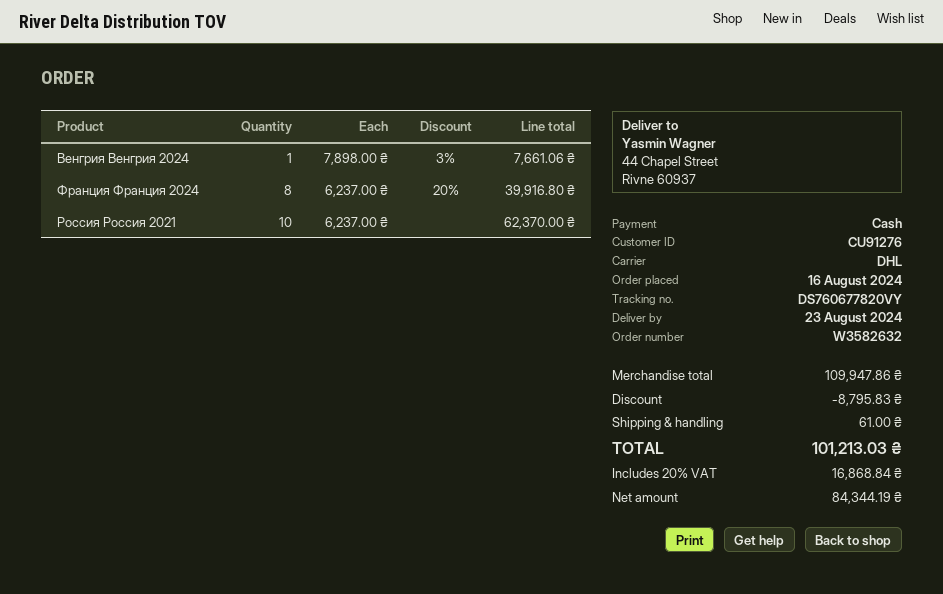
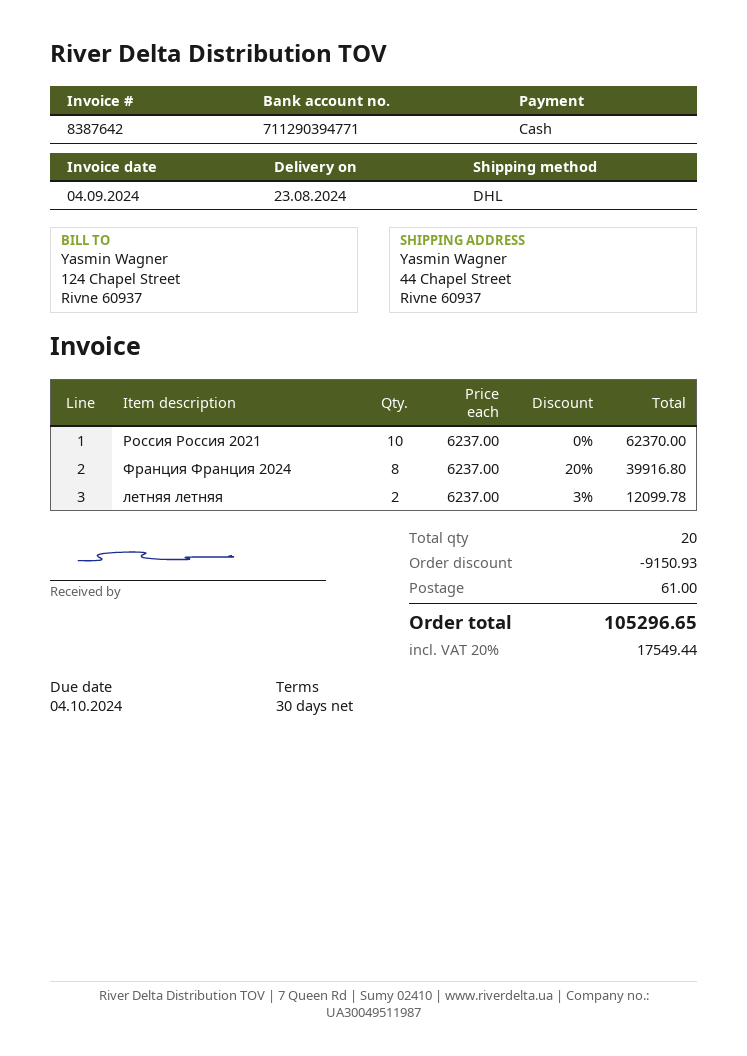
Венгрия Венгрия 2024: 1 x 7898.00 - 3% = 7661.06 -> none
летняя летняя: none -> 2 x 6237.00 - 3% = 12099.78
discount: 8795.83 -> 9150.93
tax: 20% = 16868.84 -> 20% = 17549.44
total: 101213.03 -> 105296.65

